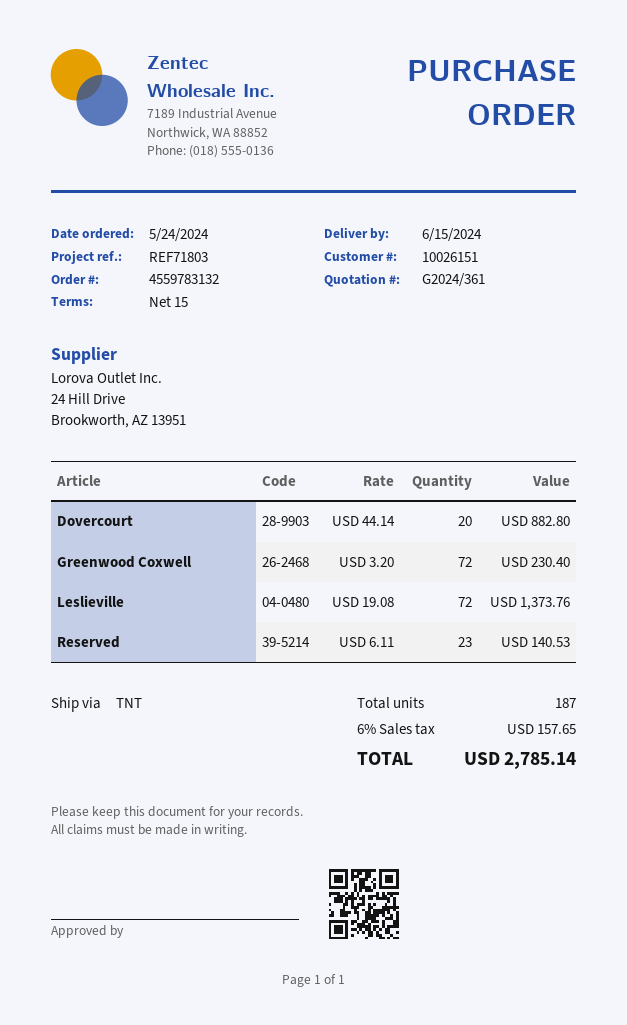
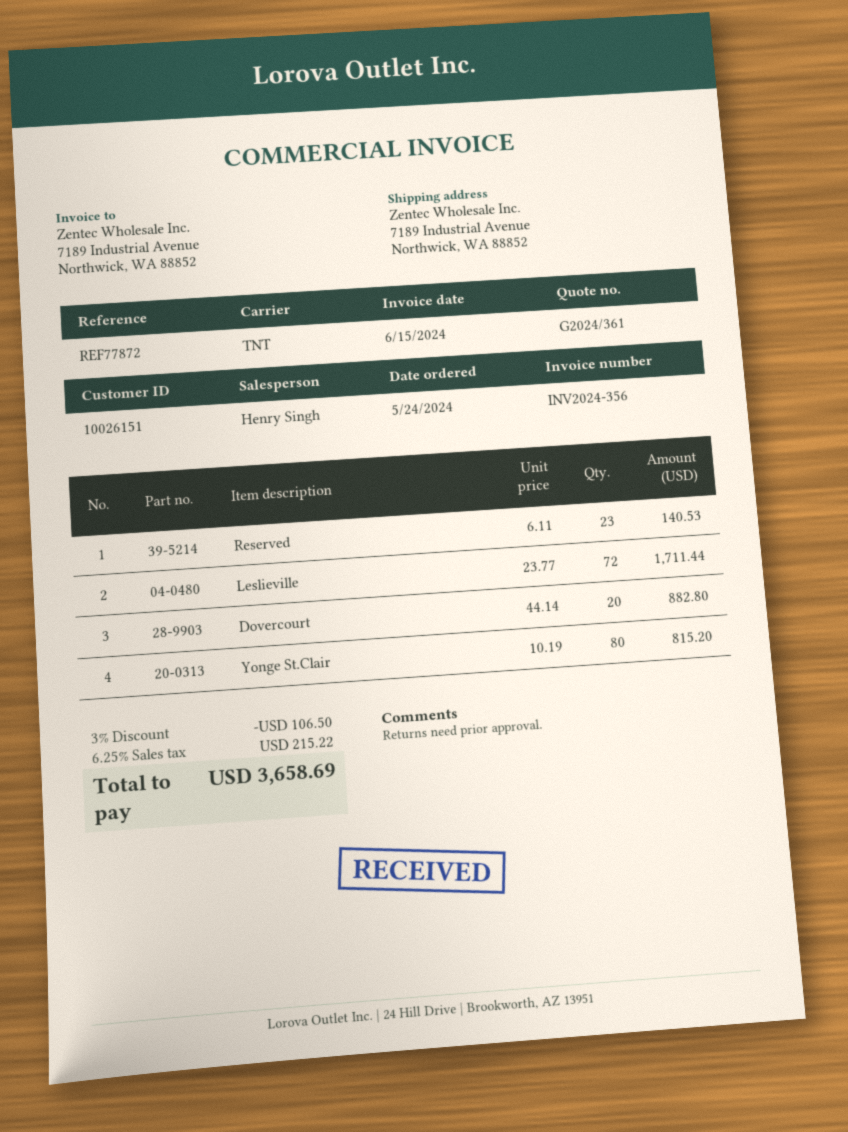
reference: REF71803 -> REF77872
Greenwood Coxwell: 72 x 3.20 = 230.40 -> none
Leslieville: 72 x 19.08 = 1373.76 -> 72 x 23.77 = 1711.44
Yonge St.Clair: none -> 80 x 10.19 = 815.20
discount: none -> 3% = 106.50
tax: 6% = 157.65 -> 6.25% = 215.22
total: 2785.14 -> 3658.69

